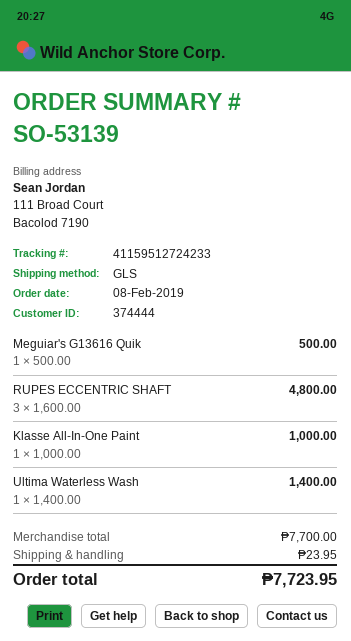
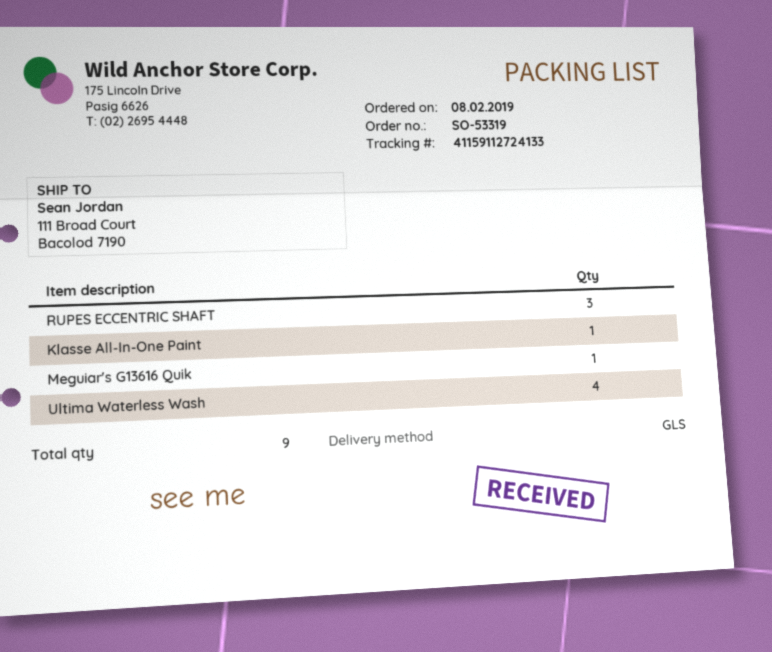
order number: SO-53139 -> SO-53319
tracking number: 41159512724233 -> 41159112724133
Ultima Waterless Wash: 1 -> 4

